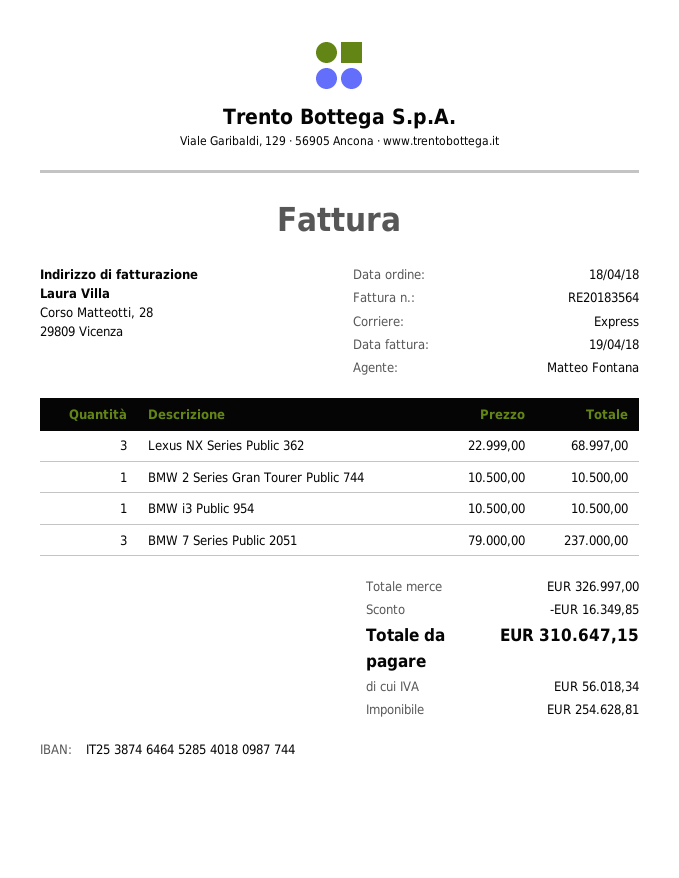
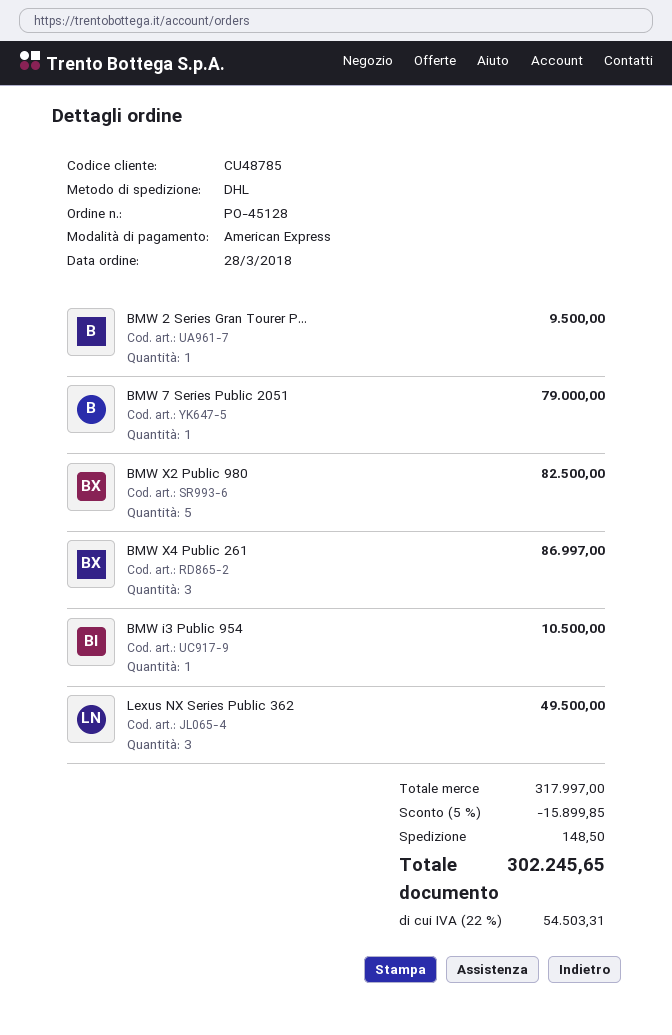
order date: 2018-04-18 -> 2018-03-28
shipping method: express -> DHL
Lexus NX Series Public 362: 3 for 68997.00 -> 3 for 49500.00
BMW 2 Series Gran Tourer Public 744: 1 for 10500.00 -> 1 for 9500.00
BMW 7 Series Public 2051: 3 for 237000.00 -> 1 for 79000.00
BMW X2 Public 980: none -> 5 for 82500.00
BMW X4 Public 261: none -> 3 for 86997.00
subtotal: 326997.00 -> 317997.00
discount: 16349.85 -> 15899.85
shipping: none -> 148.50
tax: 56018.34 -> 54503.31
total: 310647.15 -> 302245.65

